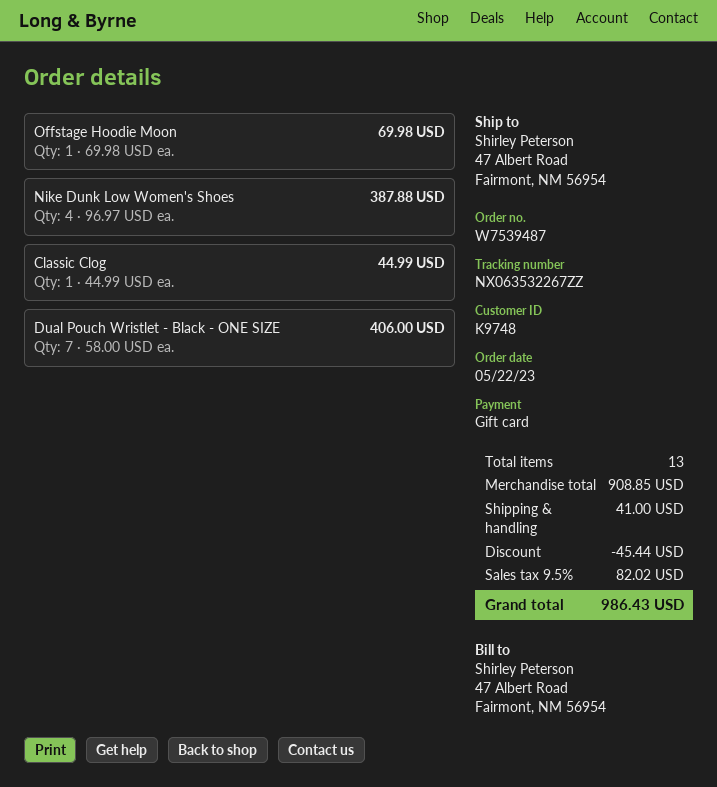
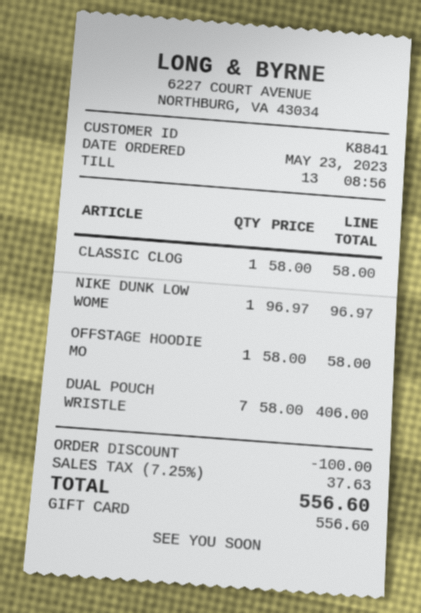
order date: 2023-05-22 -> 2023-05-23
customer number: K9748 -> K8841
Offstage Hoodie Moon: 1 x 69.98 = 69.98 -> 1 x 58.00 = 58.00
Nike Dunk Low Women's Shoes: 4 x 96.97 = 387.88 -> 1 x 96.97 = 96.97
Classic Clog: 1 x 44.99 = 44.99 -> 1 x 58.00 = 58.00
discount: 45.44 -> 100.00
shipping: 41.00 -> none
tax: 9.5% = 82.02 -> 7.25% = 37.63
total: 986.43 -> 556.60

